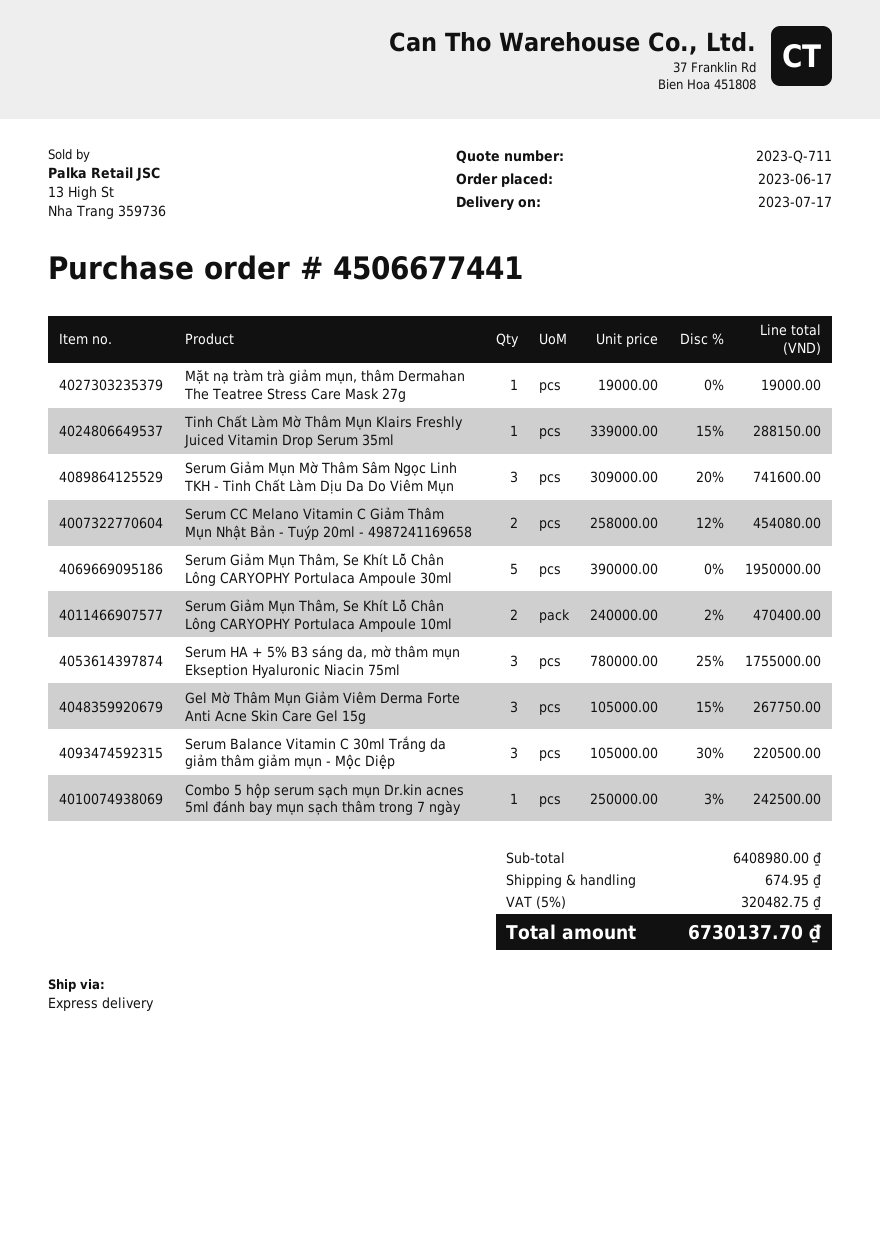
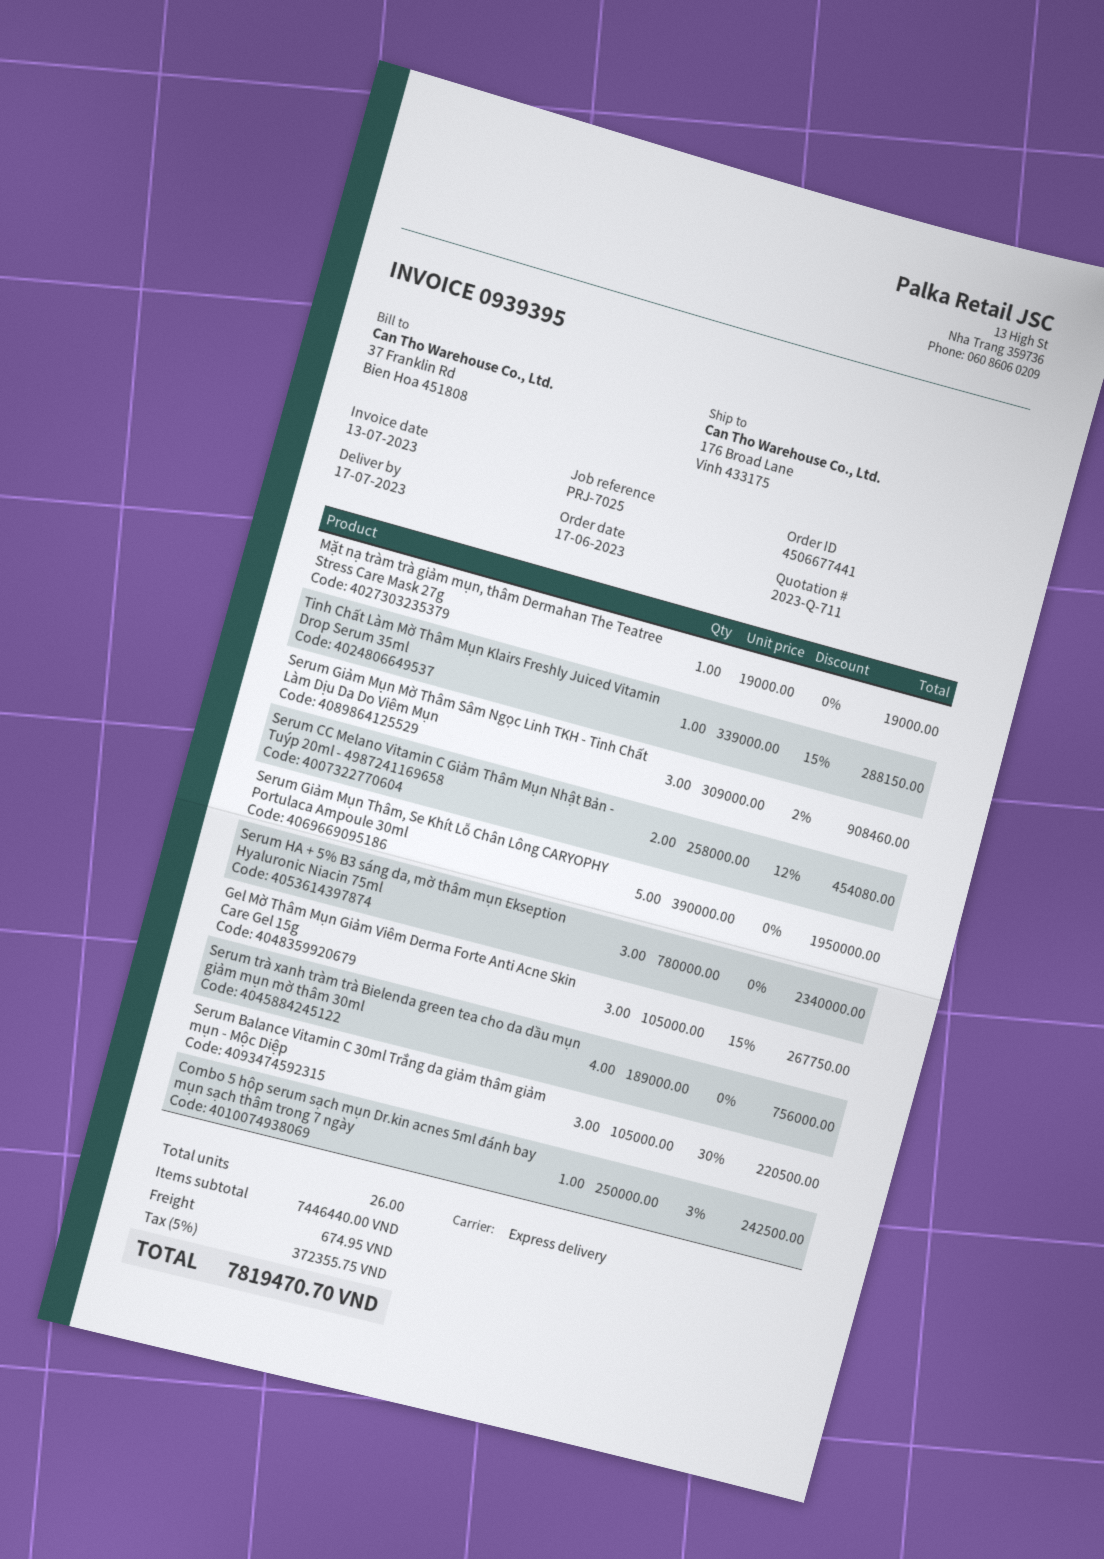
Serum Giảm Mụn Mờ Thâm Sâm Ngọc Linh TKH - Tinh Chất Làm Dịu Da Do Viêm Mụn: 3 x 309000.00 - 20% = 741600.00 -> 3 x 309000.00 - 2% = 908460.00
Serum Giảm Mụn Thâm, Se Khít Lỗ Chân Lông CARYOPHY Portulaca Ampoule 10ml: 2 x 240000.00 - 2% = 470400.00 -> none
Serum HA + 5% B3 sáng da, mờ thâm mụn Ekseption Hyaluronic Niacin 75ml: 3 x 780000.00 - 25% = 1755000.00 -> 3 x 780000.00 = 2340000.00
Serum trà xanh tràm trà Bielenda green tea cho da dầu mụn giảm mụn mờ thâm 30ml: none -> 4 x 189000.00 = 756000.00
subtotal: 6408980.00 -> 7446440.00
tax: 5% = 320482.75 -> 5% = 372355.75
total: 6730137.70 -> 7819470.70

